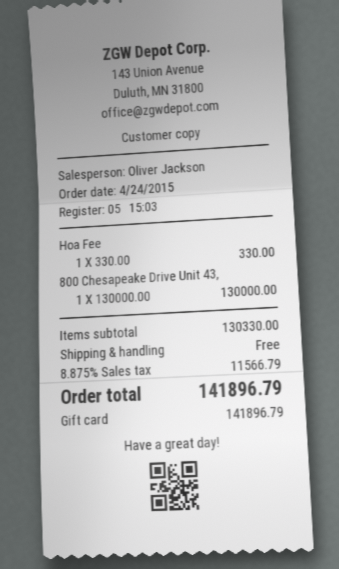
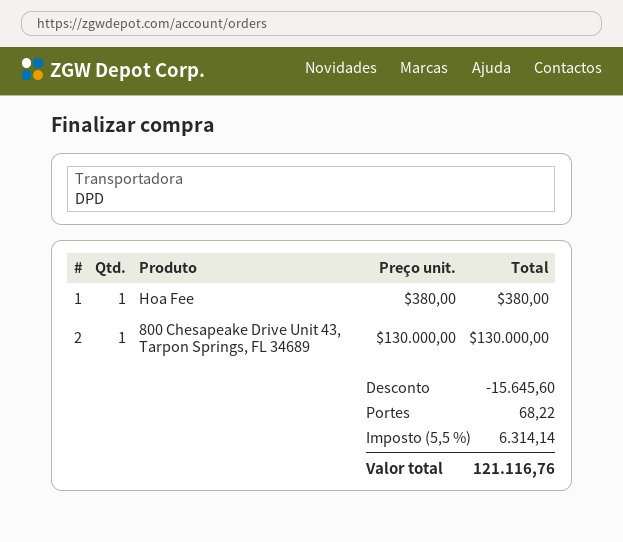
Hoa Fee: 1 x 330.00 = 330.00 -> 1 x 380.00 = 380.00
discount: none -> 15645.60
shipping: 0.00 -> 68.22
tax: 8.875% = 11566.79 -> 5.5% = 6314.14
total: 141896.79 -> 121116.76

